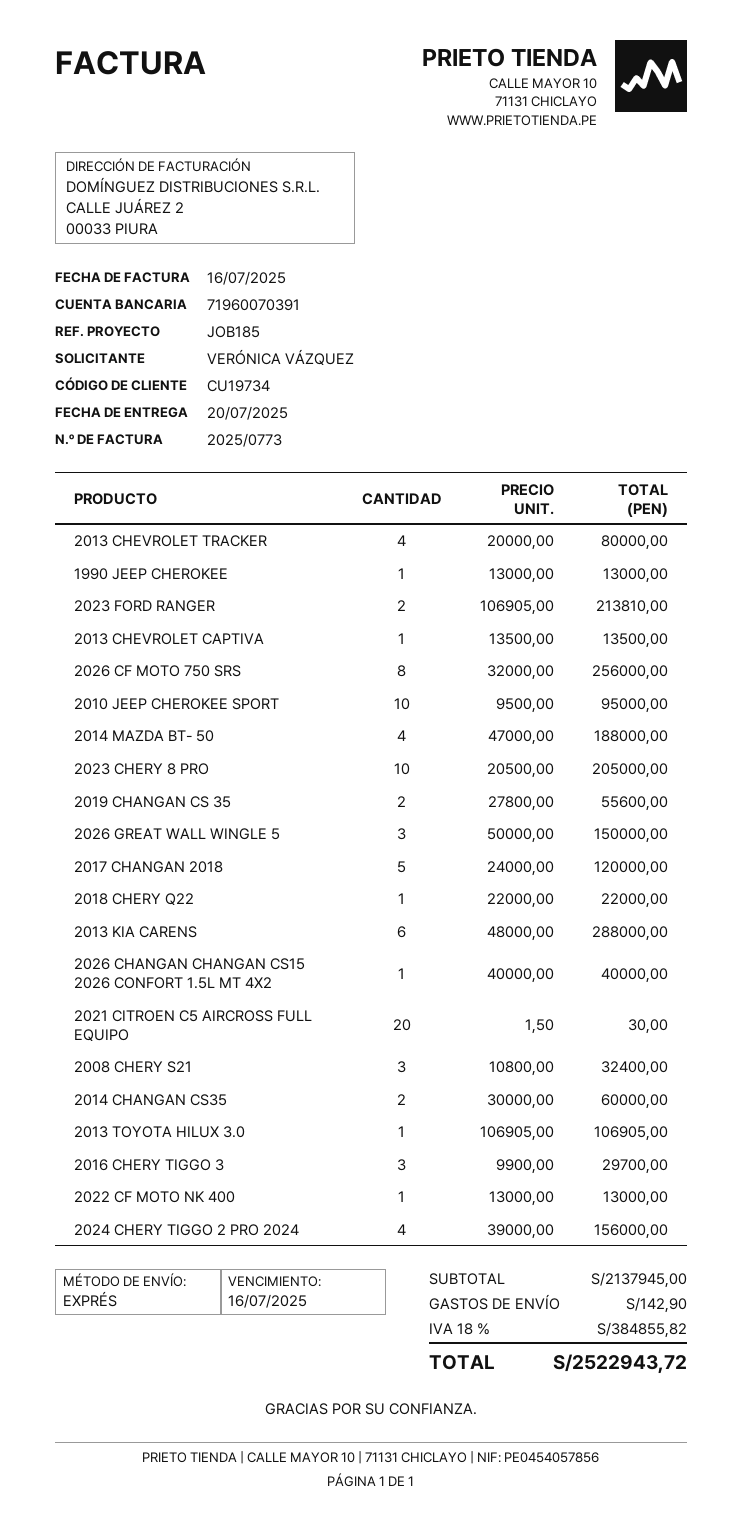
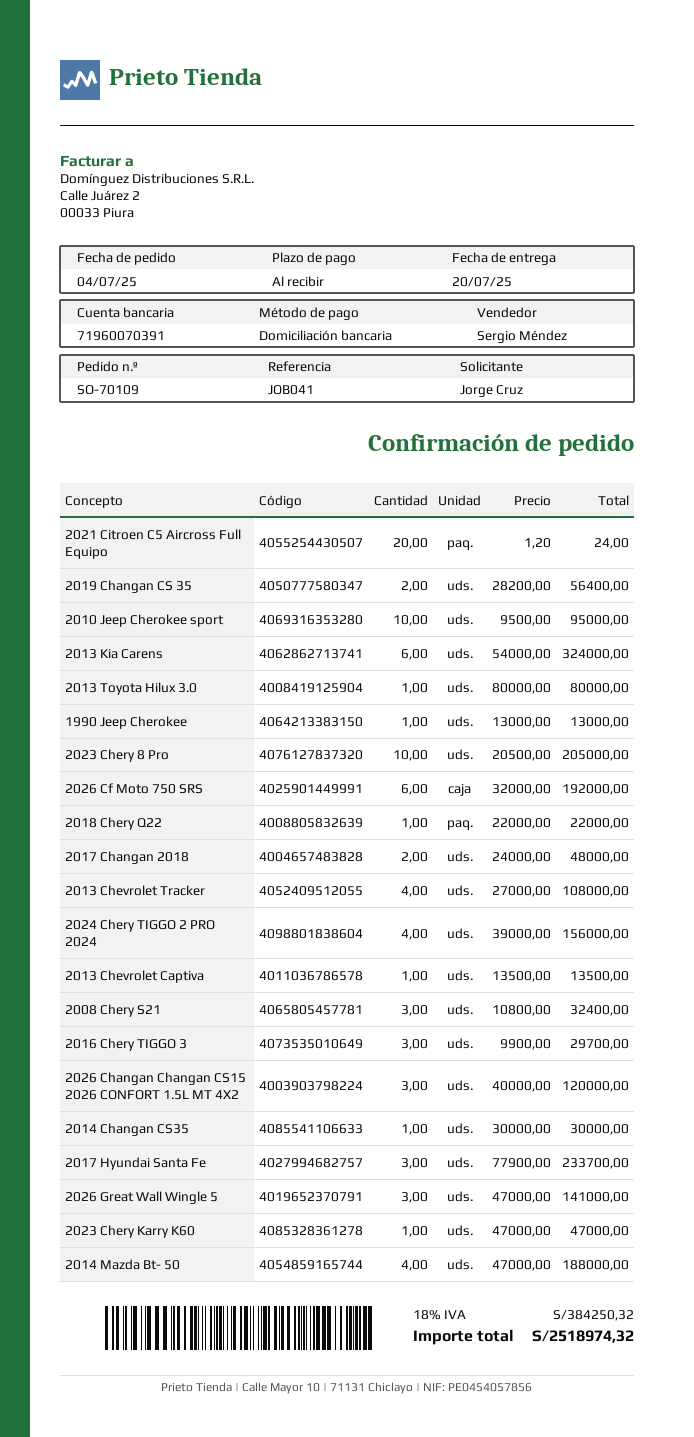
reference: JOB185 -> JOB041
ordered by: VERÓNICA VÁZQUEZ -> Jorge Cruz
2013 CHEVROLET TRACKER: 4 x 20000.00 = 80000.00 -> 4 x 27000.00 = 108000.00
2023 FORD RANGER: 2 x 106905.00 = 213810.00 -> none
2026 CF MOTO 750 SRS: 8 x 32000.00 = 256000.00 -> 6 x 32000.00 = 192000.00
2019 CHANGAN CS 35: 2 x 27800.00 = 55600.00 -> 2 x 28200.00 = 56400.00
2026 GREAT WALL WINGLE 5: 3 x 50000.00 = 150000.00 -> 3 x 47000.00 = 141000.00
2017 CHANGAN 2018: 5 x 24000.00 = 120000.00 -> 2 x 24000.00 = 48000.00
2013 KIA CARENS: 6 x 48000.00 = 288000.00 -> 6 x 54000.00 = 324000.00
2026 CHANGAN CHANGAN CS15 2026 CONFORT 1.5L MT 4X2: 1 x 40000.00 = 40000.00 -> 3 x 40000.00 = 120000.00
2021 CITROEN C5 AIRCROSS FULL EQUIPO: 20 x 1.50 = 30.00 -> 20 x 1.20 = 24.00
2014 CHANGAN CS35: 2 x 30000.00 = 60000.00 -> 1 x 30000.00 = 30000.00
2013 TOYOTA HILUX 3.0: 1 x 106905.00 = 106905.00 -> 1 x 80000.00 = 80000.00
2022 CF MOTO NK 400: 1 x 13000.00 = 13000.00 -> none
2017 Hyundai Santa Fe: none -> 3 x 77900.00 = 233700.00
2023 Chery Karry K60: none -> 1 x 47000.00 = 47000.00
shipping: 142.90 -> none
tax: 18% = 384855.82 -> 18% = 384250.32
total: 2522943.72 -> 2518974.32

